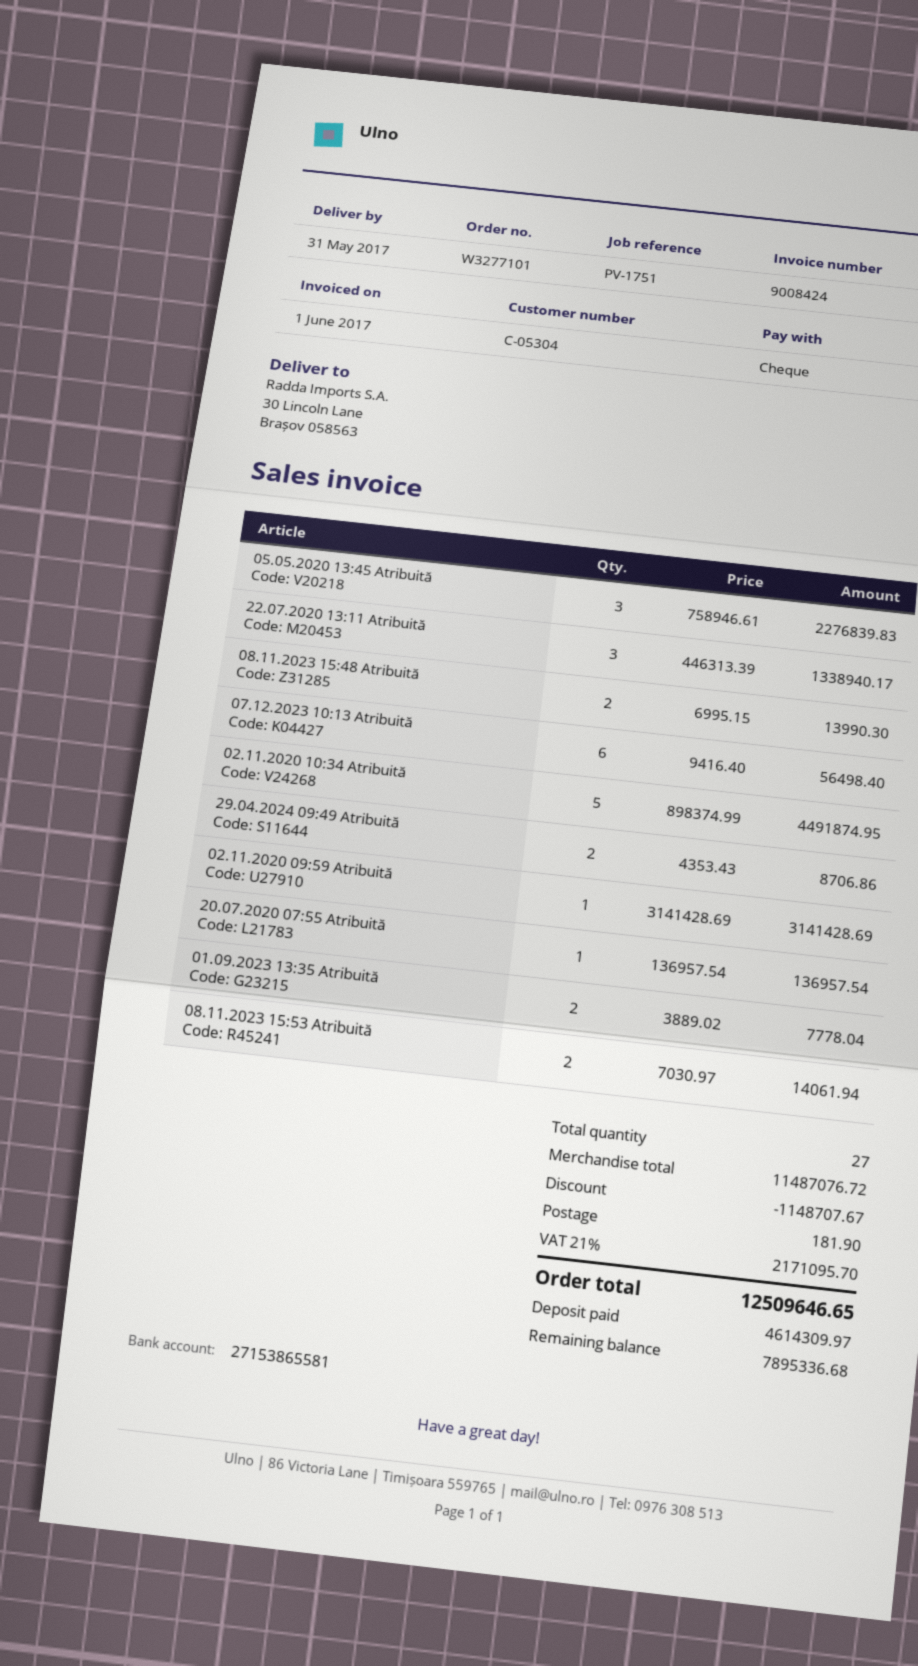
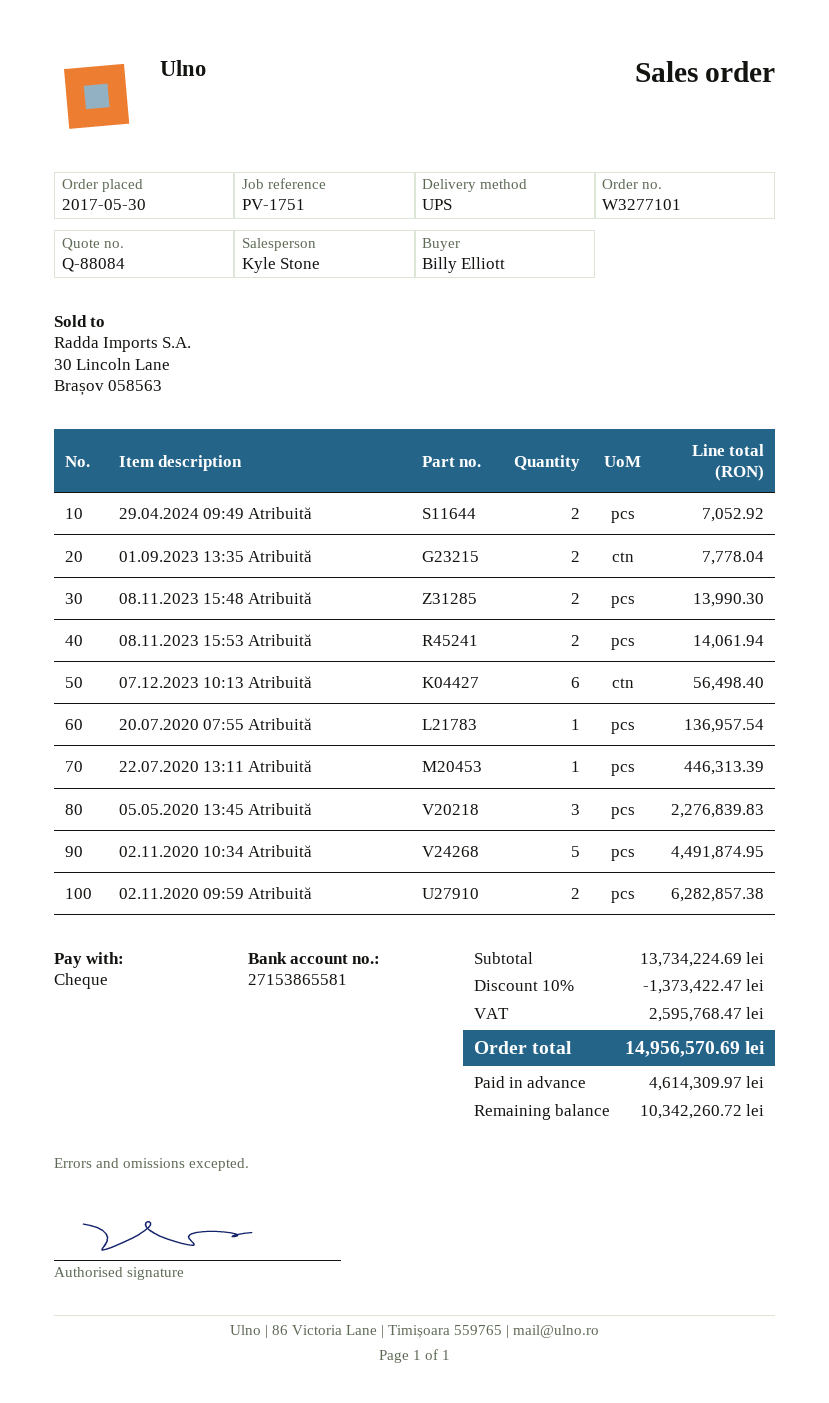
22.07.2020 13:11 Atribuită: 3 for 1338940.17 -> 1 for 446313.39
29.04.2024 09:49 Atribuită: 2 for 8706.86 -> 2 for 7052.92
02.11.2020 09:59 Atribuită: 1 for 3141428.69 -> 2 for 6282857.38
subtotal: 11487076.72 -> 13734224.69
discount: 1148707.67 -> 1373422.47
shipping: 181.90 -> none
tax: 2171095.70 -> 2595768.47
total: 12509646.65 -> 14956570.69
balance: 7895336.68 -> 10342260.72

